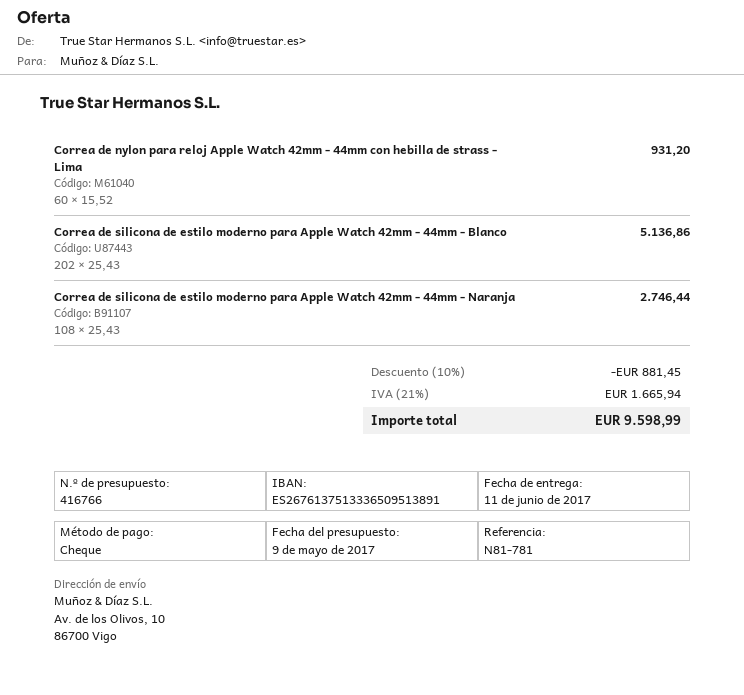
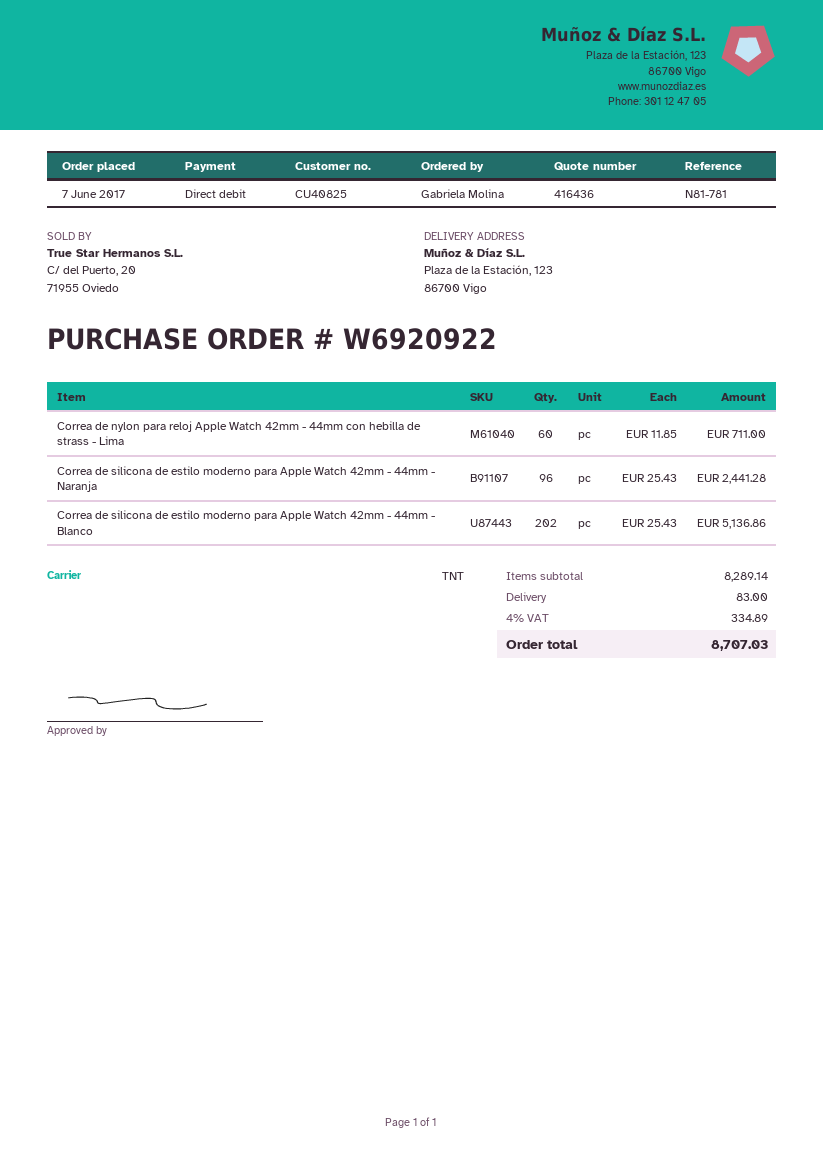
quote number: 416766 -> 416436
payment method: cheque -> direct debit
ship to: Av. de los Olivos, 10, 86700 Vigo -> Plaza de la Estación, 123, 86700 Vigo
Correa de nylon para reloj Apple Watch 42mm - 44mm con hebilla de strass - Lima: 60 x 15.52 = 931.20 -> 60 x 11.85 = 711.00
Correa de silicona de estilo moderno para Apple Watch 42mm - 44mm - Naranja: 108 x 25.43 = 2746.44 -> 96 x 25.43 = 2441.28
discount: 10% = 881.45 -> none
shipping: none -> 83.00
tax: 21% = 1665.94 -> 4% = 334.89
total: 9598.99 -> 8707.03

